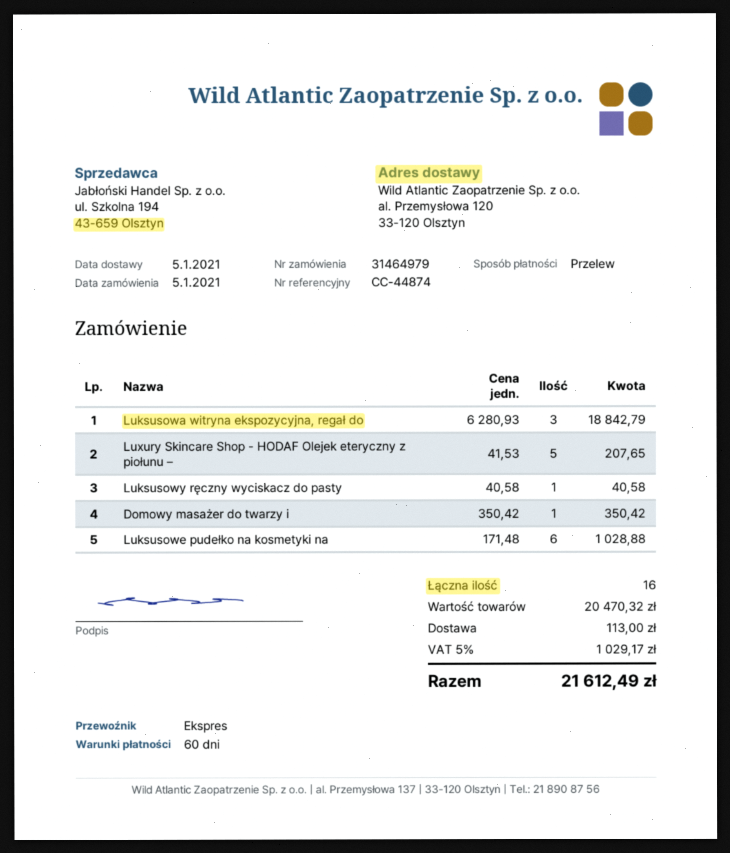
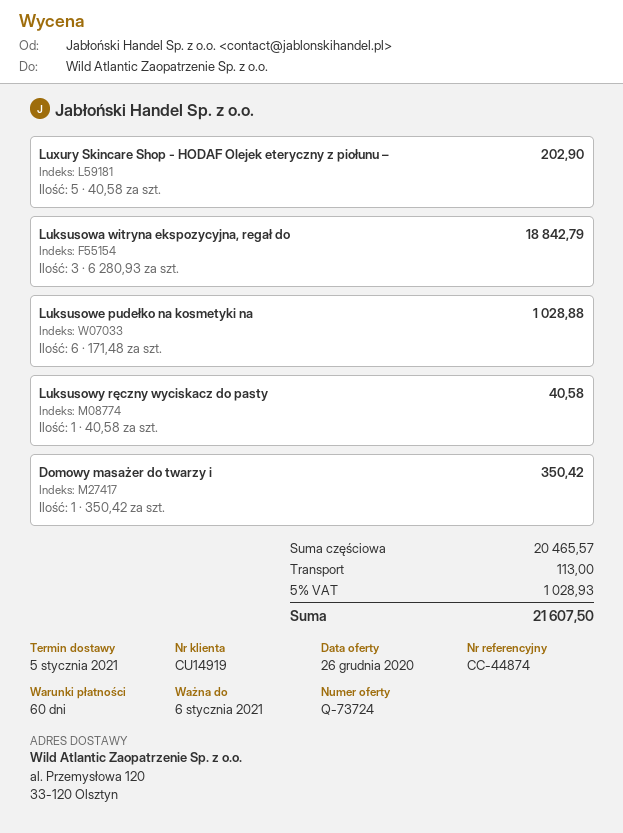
Luxury Skincare Shop - HODAF Olejek eteryczny z piołunu –: 5 x 41.53 = 207.65 -> 5 x 40.58 = 202.90
subtotal: 20470.32 -> 20465.57
tax: 5% = 1029.17 -> 5% = 1028.93
total: 21612.49 -> 21607.50

